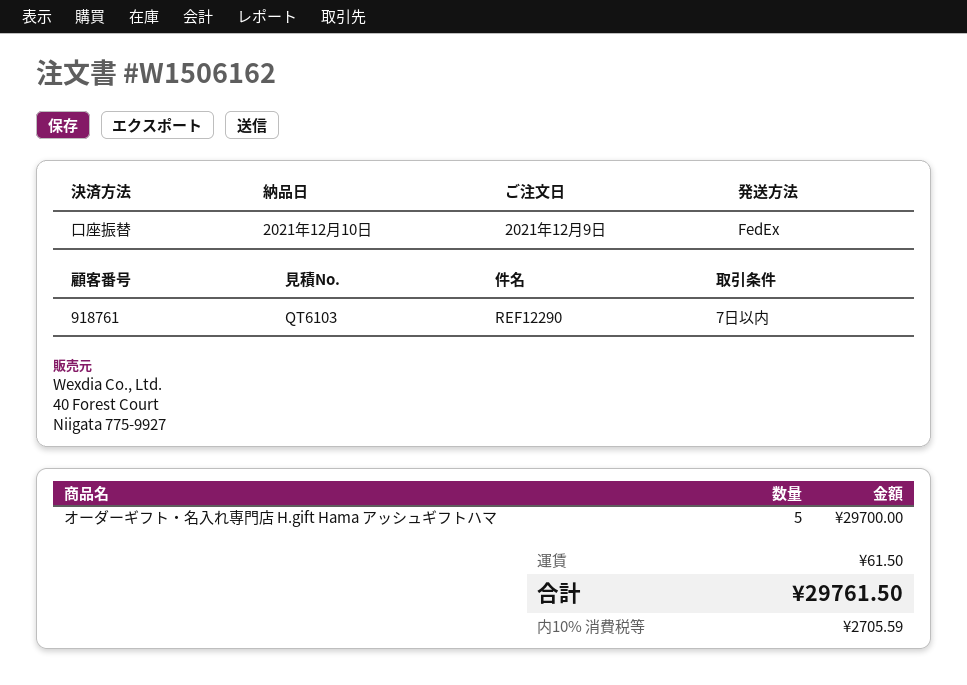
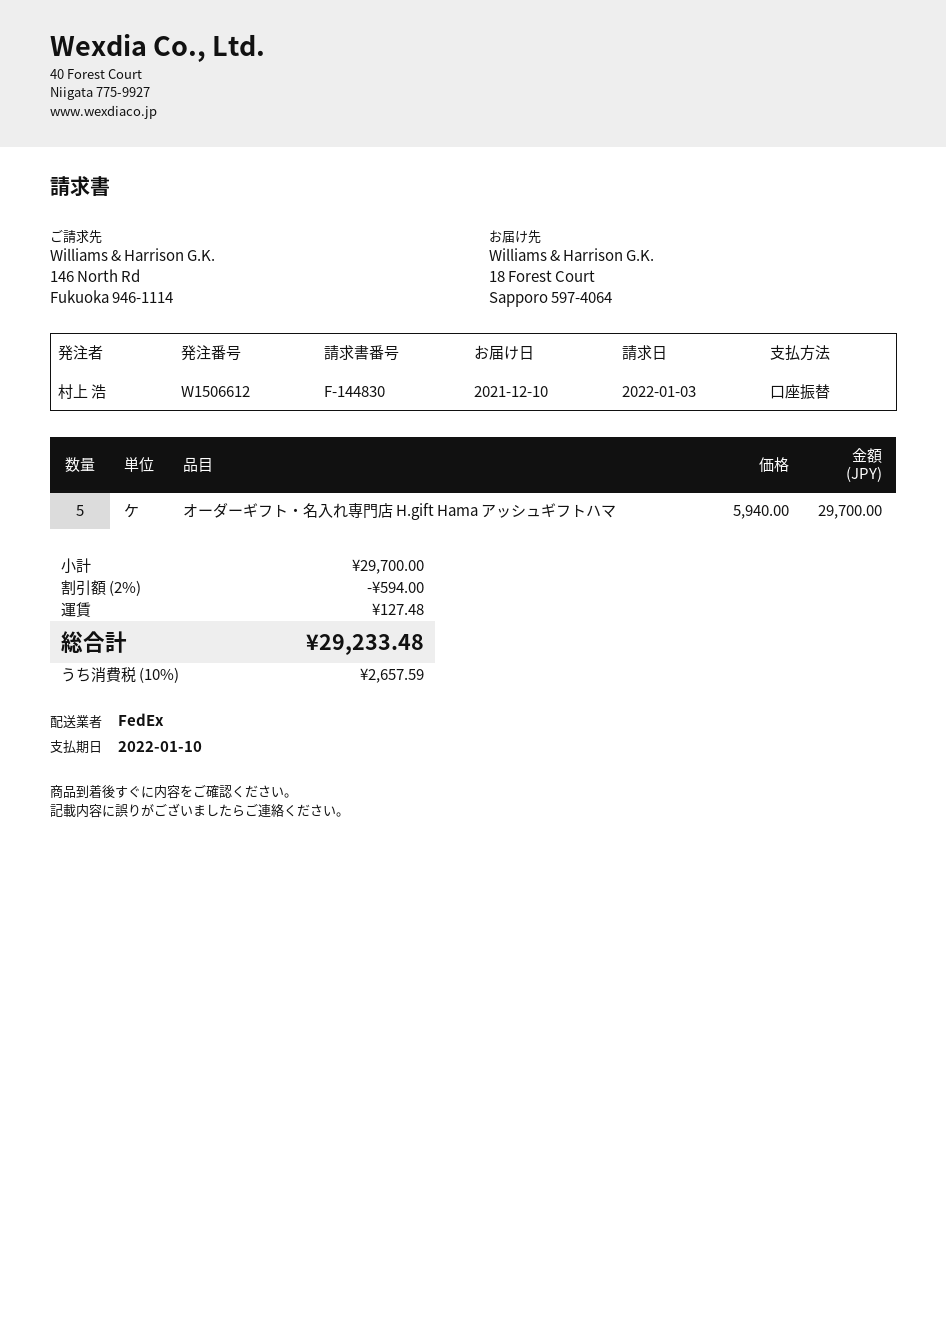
order number: W1506162 -> W1506612
discount: none -> 2% = 594.00
shipping: 61.50 -> 127.48
tax: 10% = 2705.59 -> 10% = 2657.59
total: 29761.50 -> 29233.48

